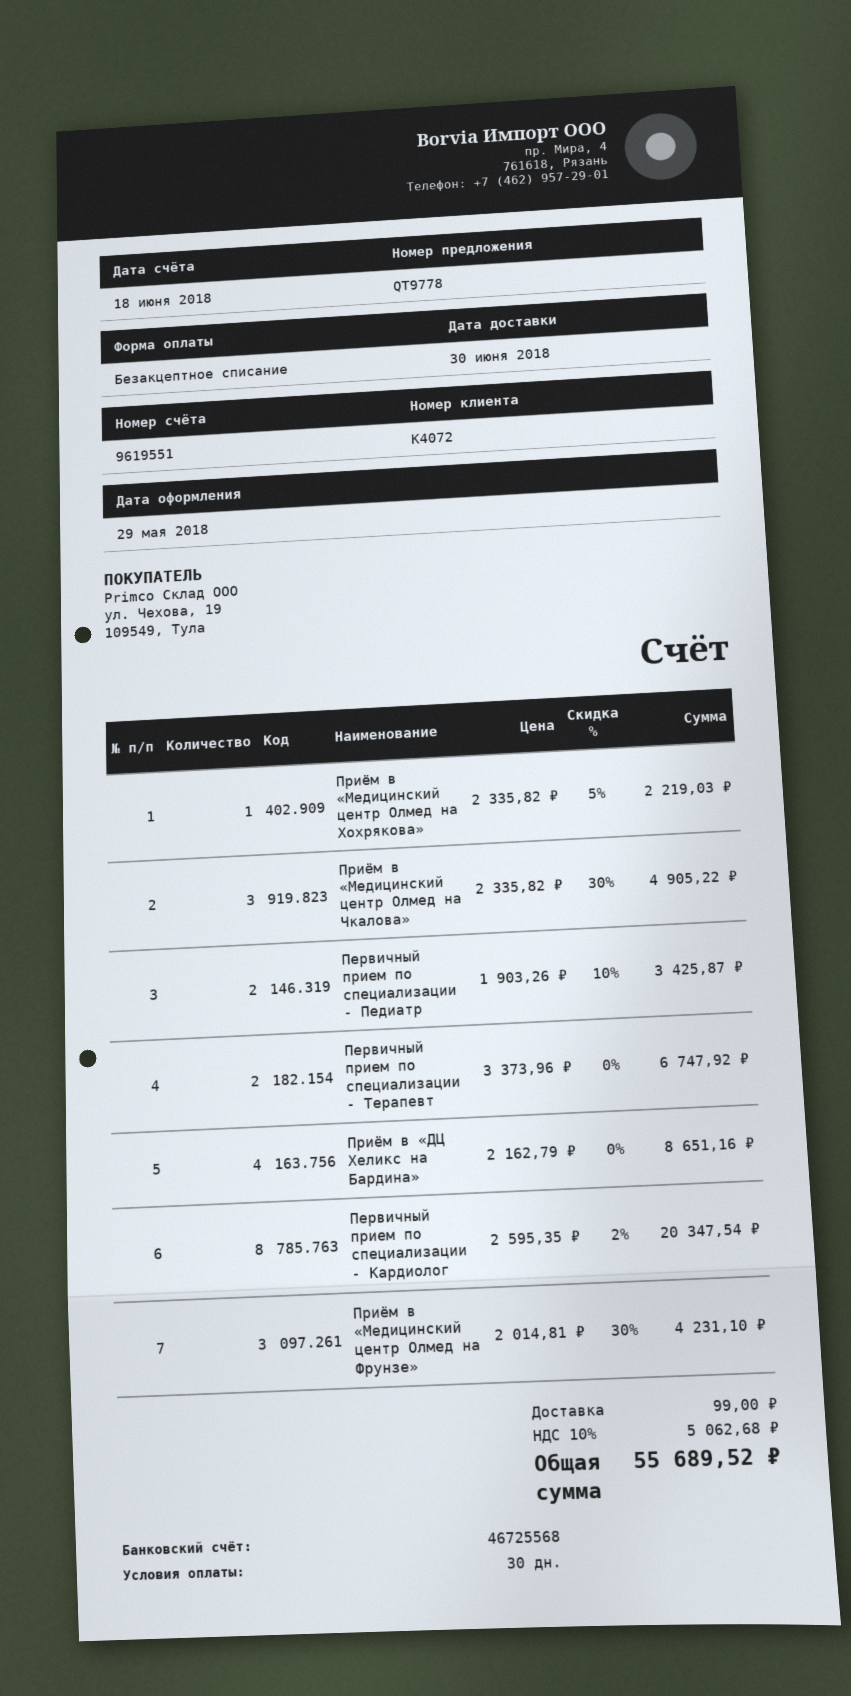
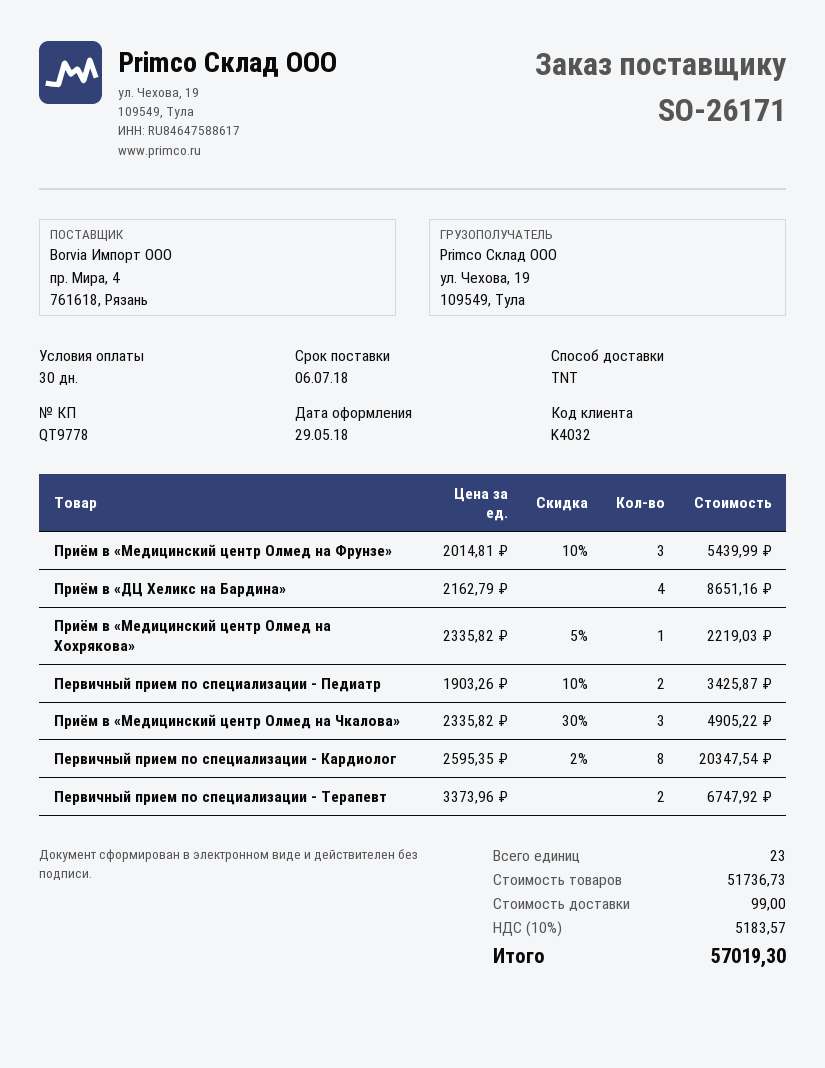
delivery date: 2018-06-30 -> 2018-07-06
customer number: K4072 -> K4032
Приём в «Медицинский центр Олмед на Фрунзе»: 3 x 2014.81 - 30% = 4231.10 -> 3 x 2014.81 - 10% = 5439.99
tax: 10% = 5062.68 -> 10% = 5183.57
total: 55689.52 -> 57019.30

